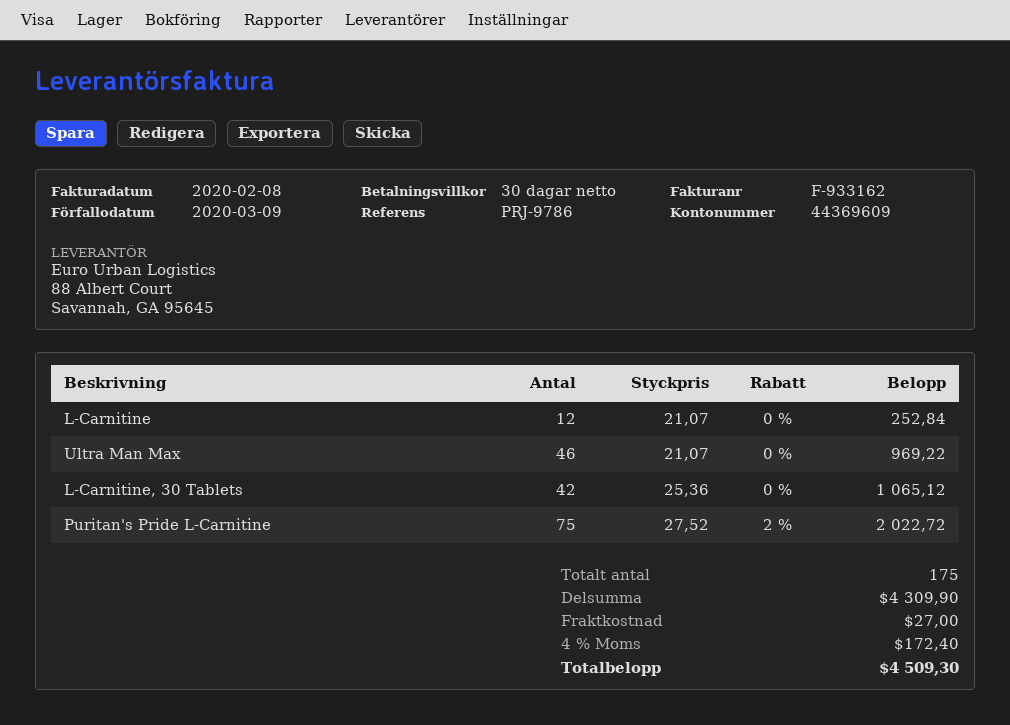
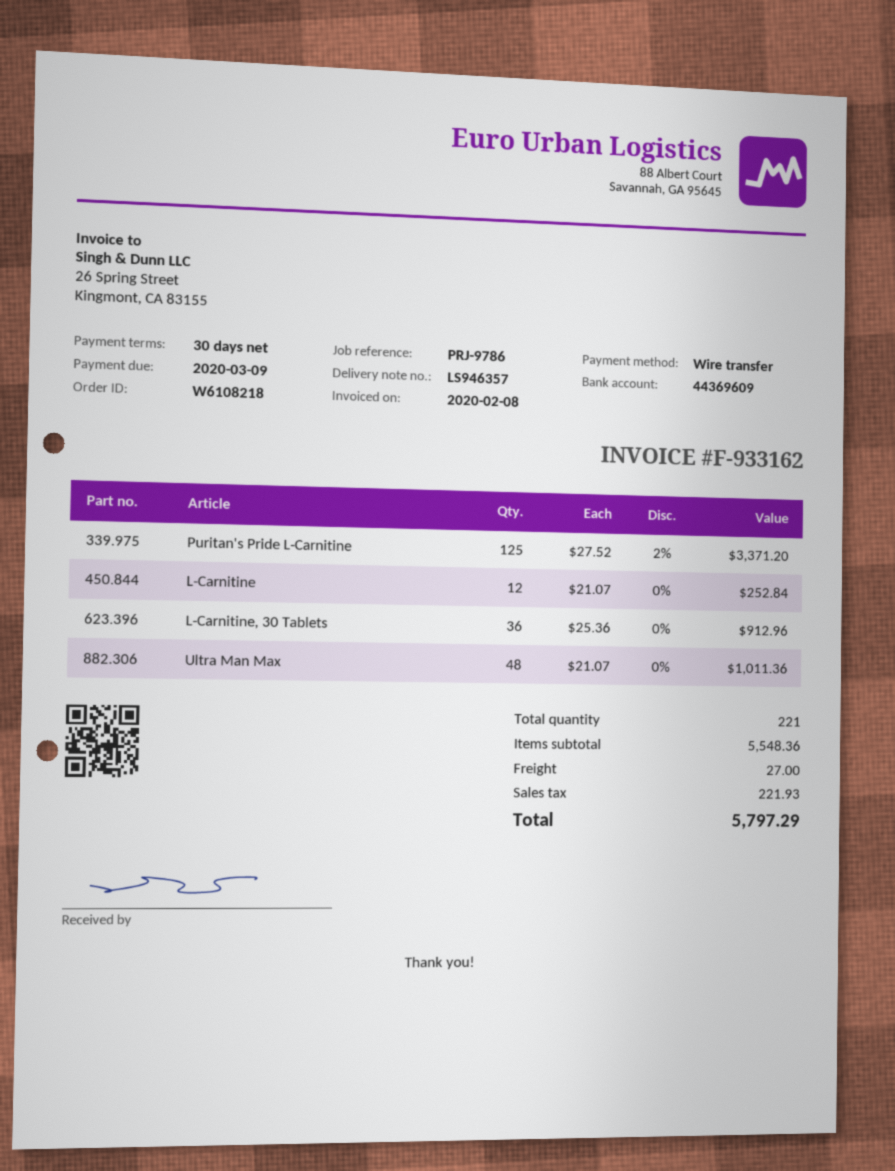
Ultra Man Max: 46 x 21.07 = 969.22 -> 48 x 21.07 = 1011.36
L-Carnitine, 30 Tablets: 42 x 25.36 = 1065.12 -> 36 x 25.36 = 912.96
Puritan's Pride L-Carnitine: 75 x 27.52 - 2% = 2022.72 -> 125 x 27.52 - 2% = 3371.20
total quantity: 175 -> 221
subtotal: 4309.90 -> 5548.36
tax: 172.40 -> 221.93
total: 4509.30 -> 5797.29

